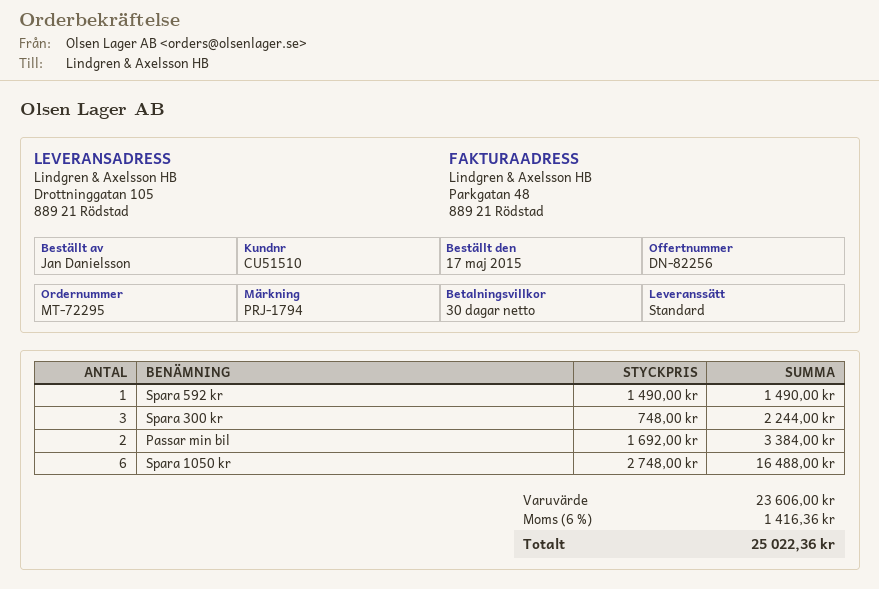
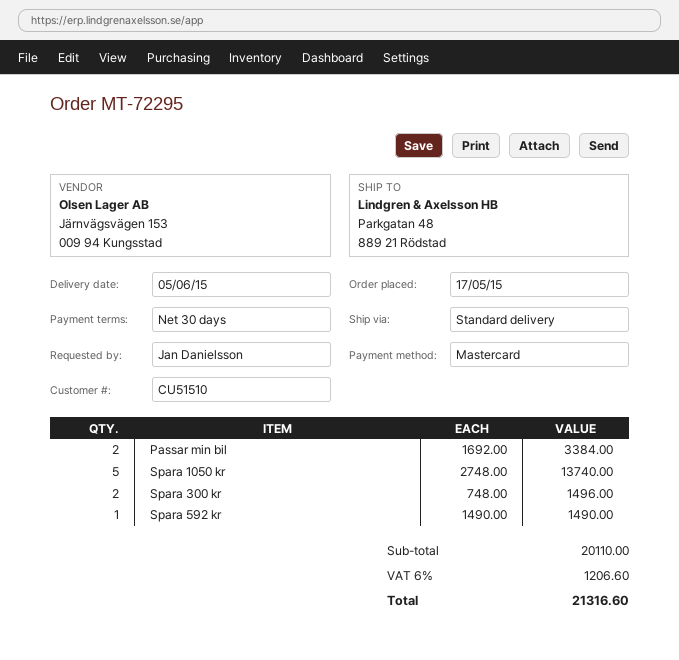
ship to: Drottninggatan 105, 889 21 Rödstad -> Parkgatan 48, 889 21 Rödstad
Spara 300 kr: 3 x 748.00 = 2244.00 -> 2 x 748.00 = 1496.00
Spara 1050 kr: 6 x 2748.00 = 16488.00 -> 5 x 2748.00 = 13740.00
subtotal: 23606.00 -> 20110.00
tax: 6% = 1416.36 -> 6% = 1206.60
total: 25022.36 -> 21316.60

